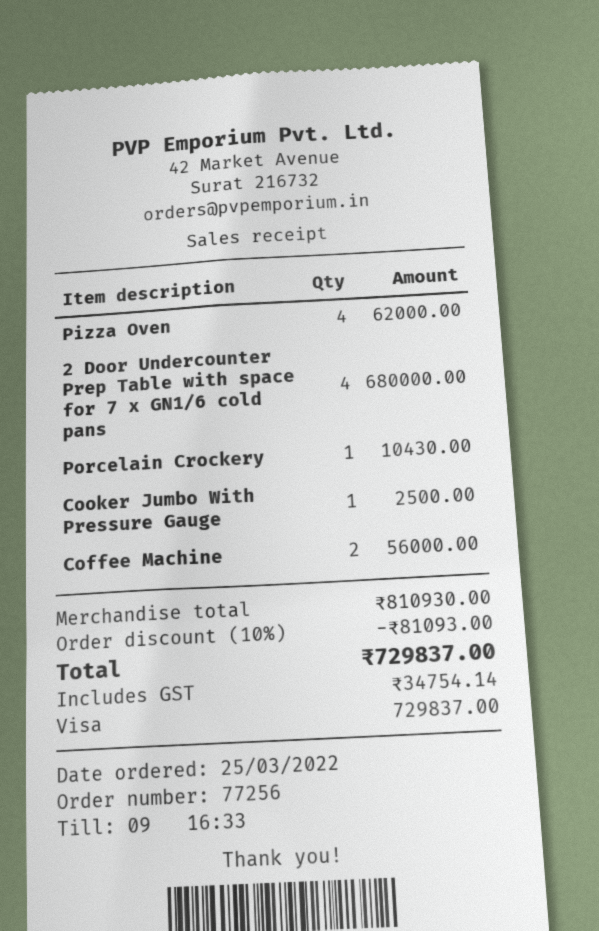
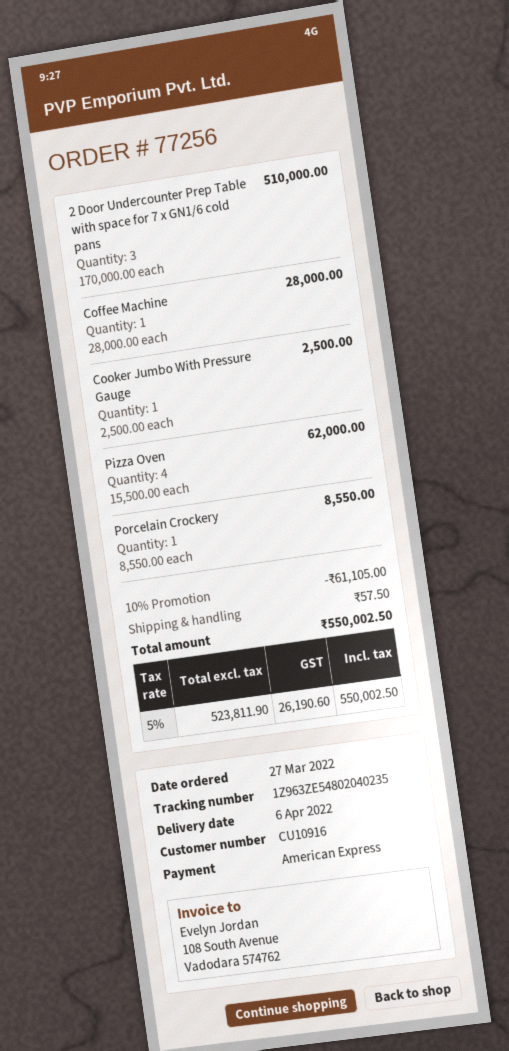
order date: 2022-03-25 -> 2022-03-27
payment method: Visa -> American Express
2 Door Undercounter Prep Table with space for 7 x GN1/6 cold pans: 4 for 680000.00 -> 3 for 510000.00
Porcelain Crockery: 1 for 10430.00 -> 1 for 8550.00
Coffee Machine: 2 for 56000.00 -> 1 for 28000.00
discount: 10% = 81093.00 -> 10% = 61105.00
shipping: none -> 57.50
tax: 34754.14 -> 26190.60
total: 729837.00 -> 550002.50

